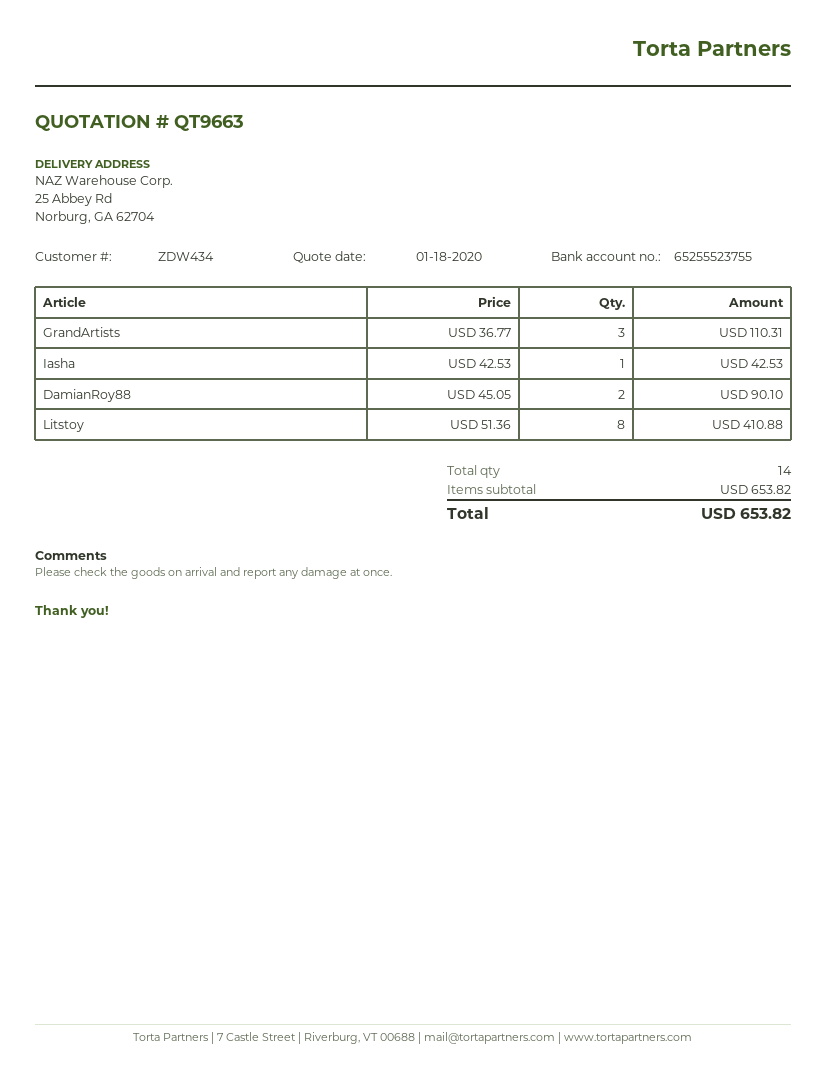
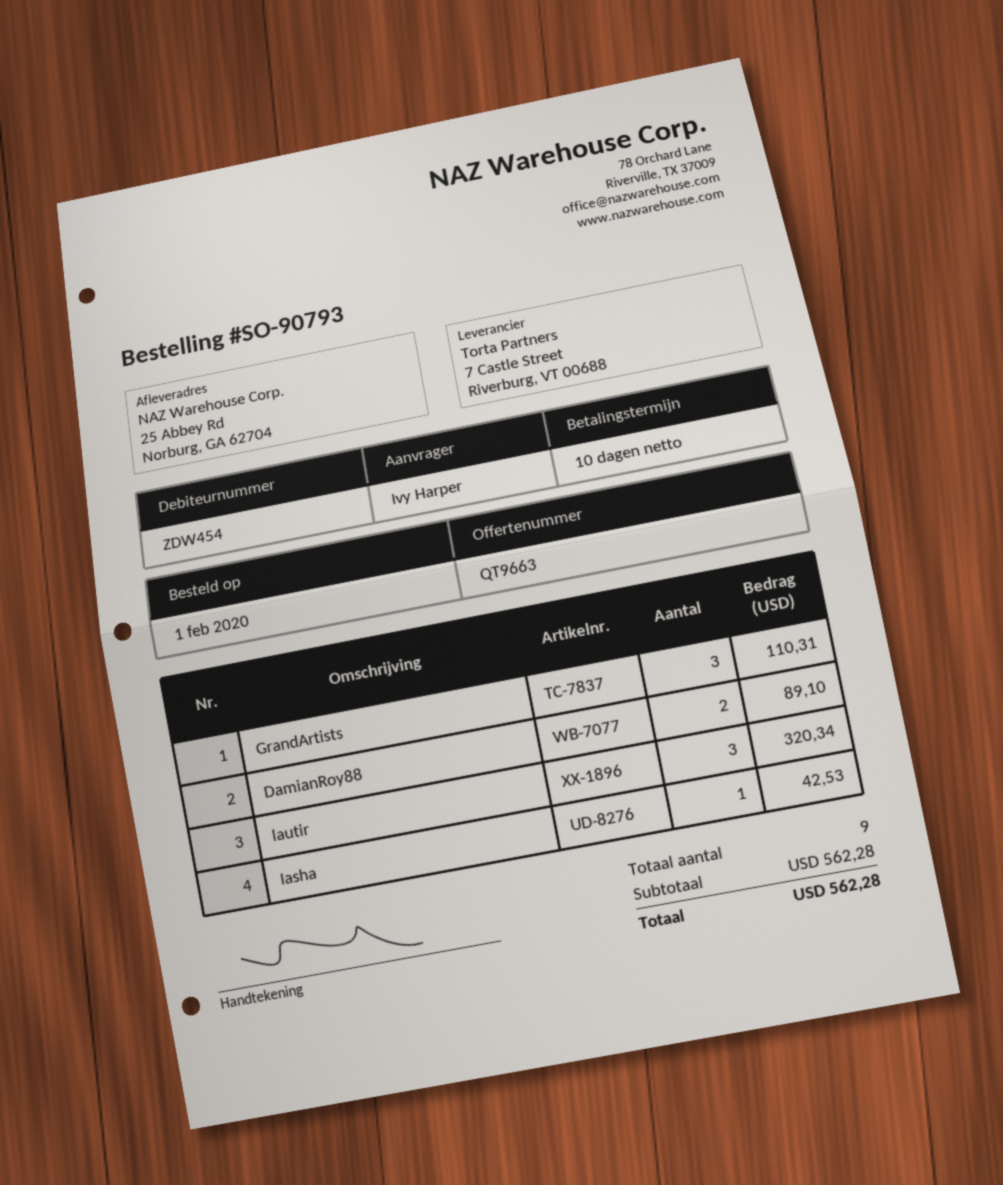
customer number: ZDW434 -> ZDW454
DamianRoy88: 2 for 90.10 -> 2 for 89.10
Litstoy: 8 for 410.88 -> none
lautir: none -> 3 for 320.34
total quantity: 14 -> 9
subtotal: 653.82 -> 562.28
total: 653.82 -> 562.28

